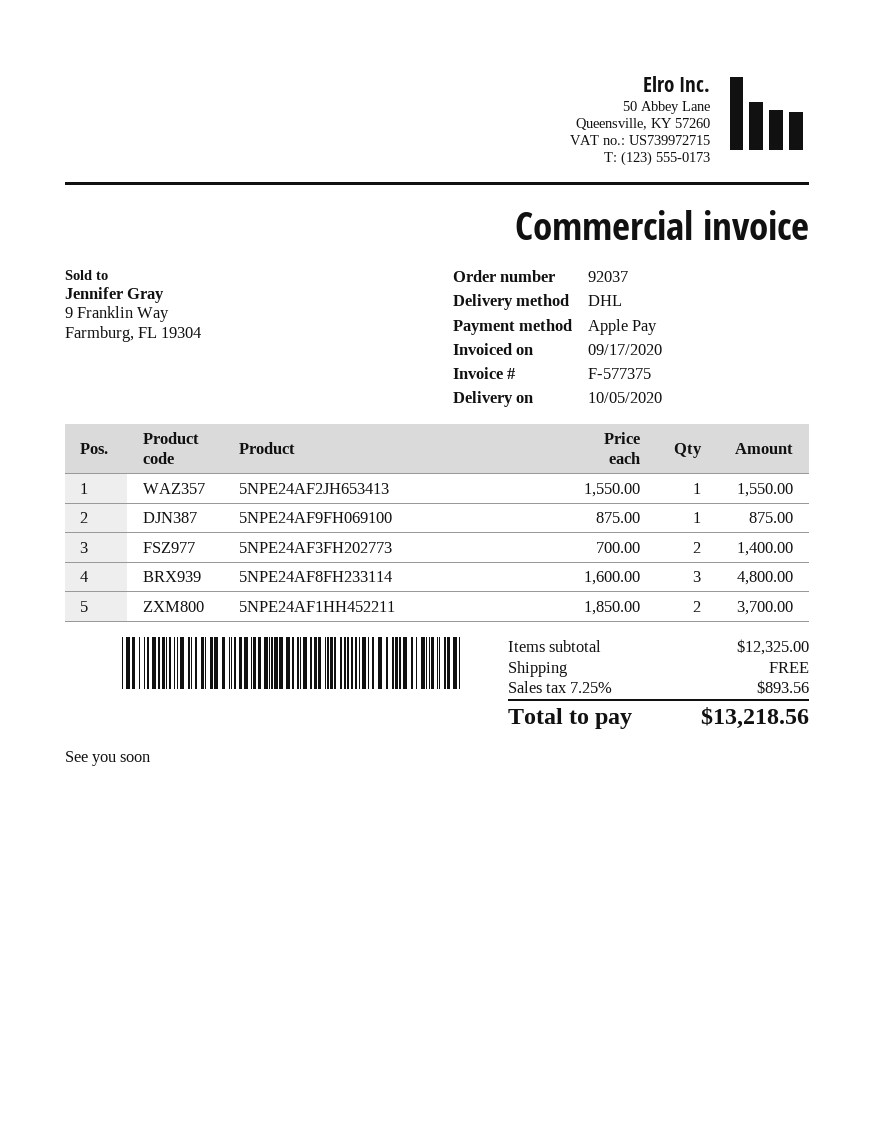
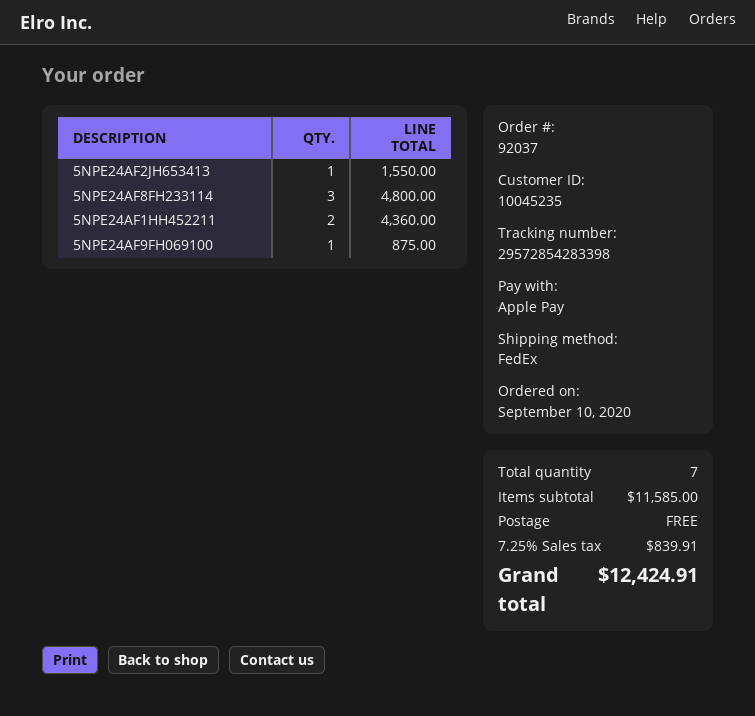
shipping method: DHL -> FedEx
5NPE24AF3FH202773: 2 for 1400.00 -> none
5NPE24AF1HH452211: 2 for 3700.00 -> 2 for 4360.00
subtotal: 12325.00 -> 11585.00
tax: 7.25% = 893.56 -> 7.25% = 839.91
total: 13218.56 -> 12424.91

